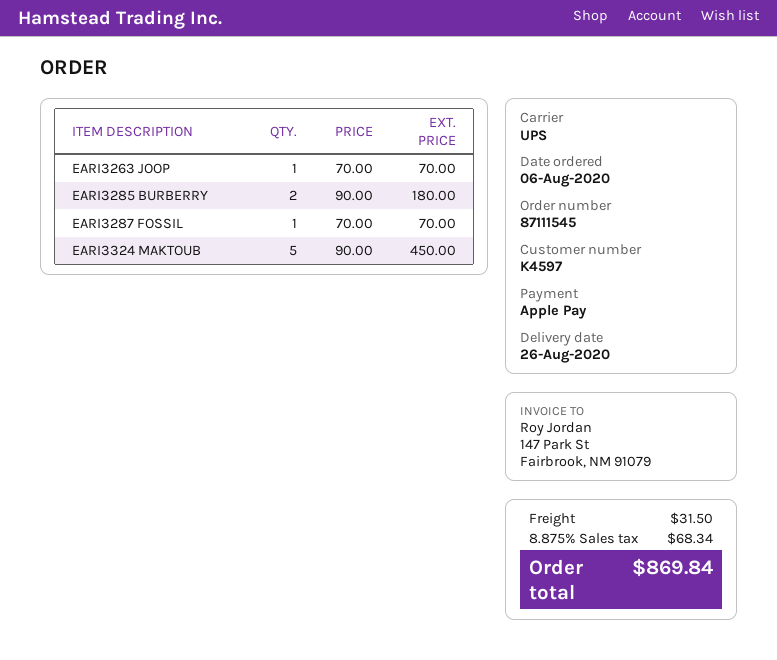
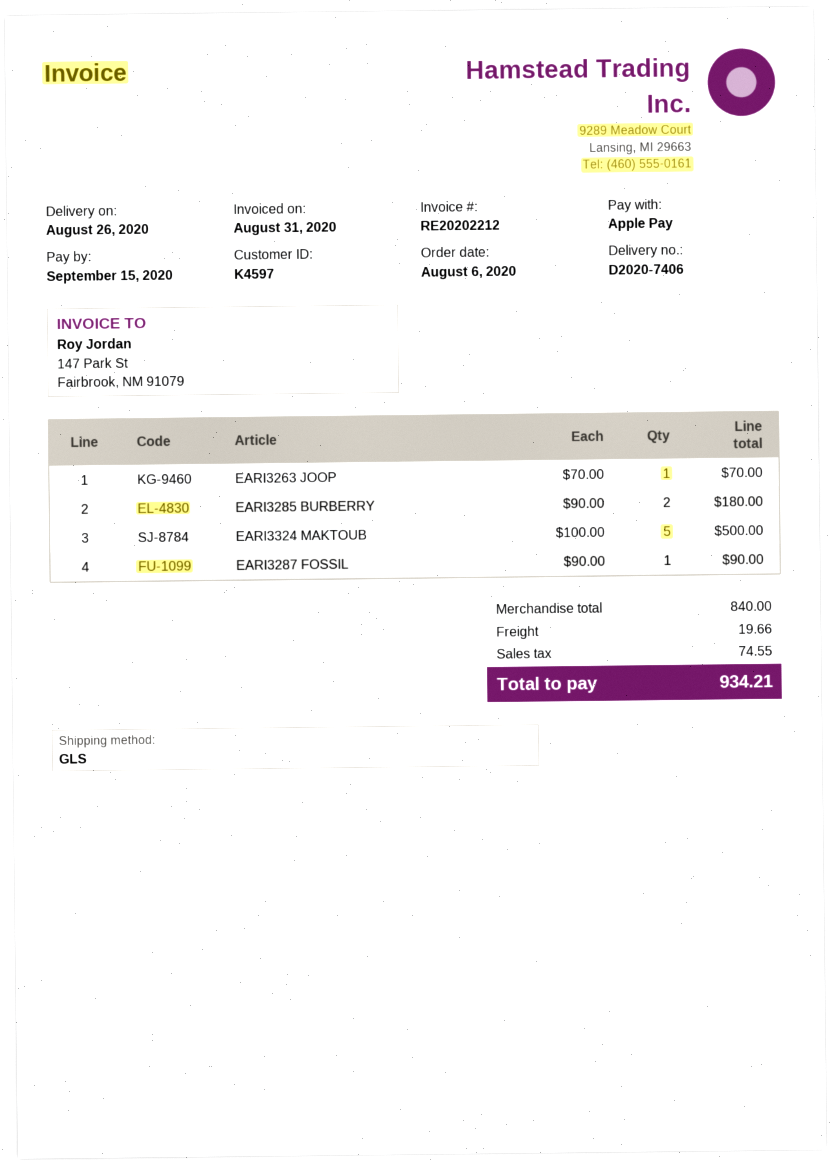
shipping method: UPS -> GLS
EARI3287 FOSSIL: 1 x 70.00 = 70.00 -> 1 x 90.00 = 90.00
EARI3324 MAKTOUB: 5 x 90.00 = 450.00 -> 5 x 100.00 = 500.00
shipping: 31.50 -> 19.66
tax: 68.34 -> 74.55
total: 869.84 -> 934.21

